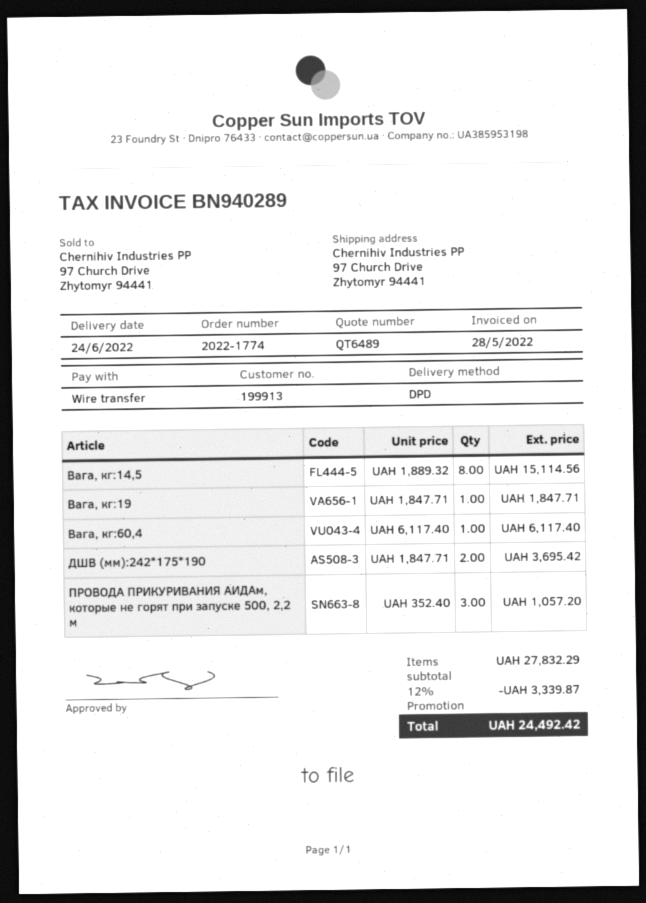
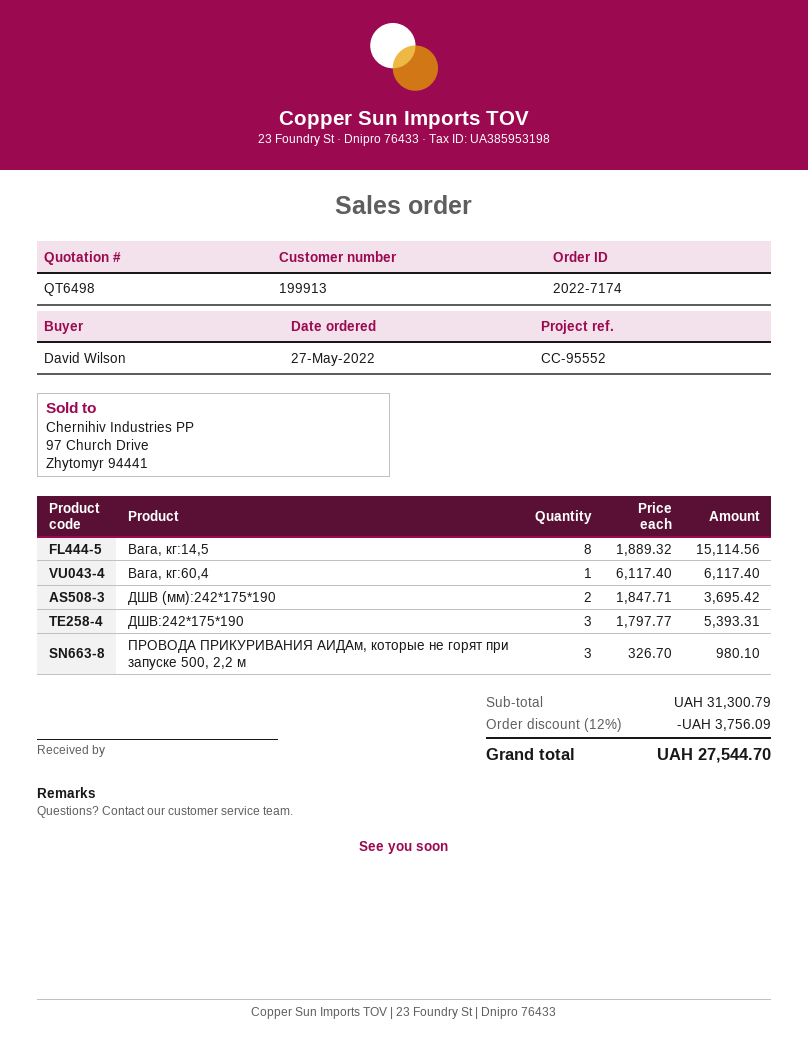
quote number: QT6489 -> QT6498
order number: 2022-1774 -> 2022-7174
Вага, кг:19: 1 x 1847.71 = 1847.71 -> none
ПРОВОДА ПРИКУРИВАНИЯ АИДАм, которые не горят при запуске 500, 2,2 м: 3 x 352.40 = 1057.20 -> 3 x 326.70 = 980.10
ДШВ:242*175*190: none -> 3 x 1797.77 = 5393.31
subtotal: 27832.29 -> 31300.79
discount: 12% = 3339.87 -> 12% = 3756.09
total: 24492.42 -> 27544.70

